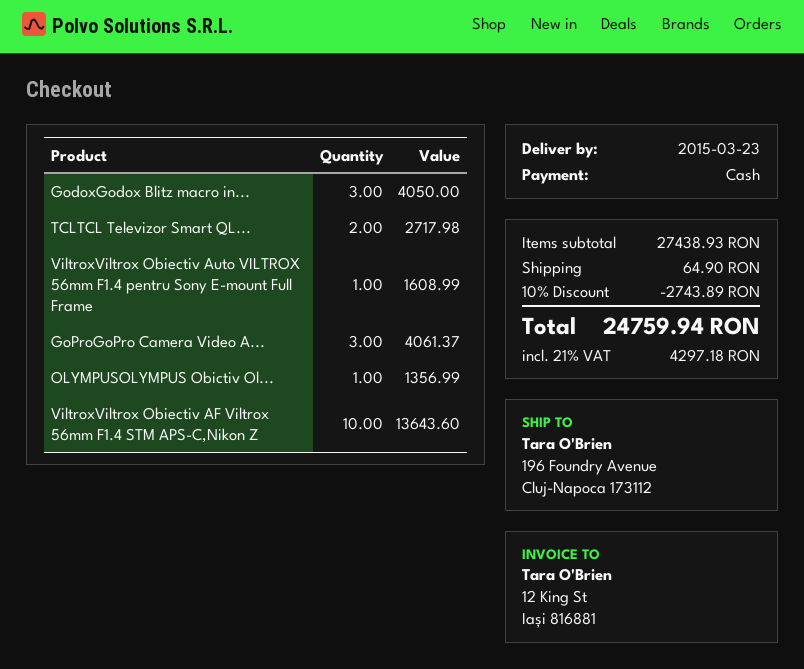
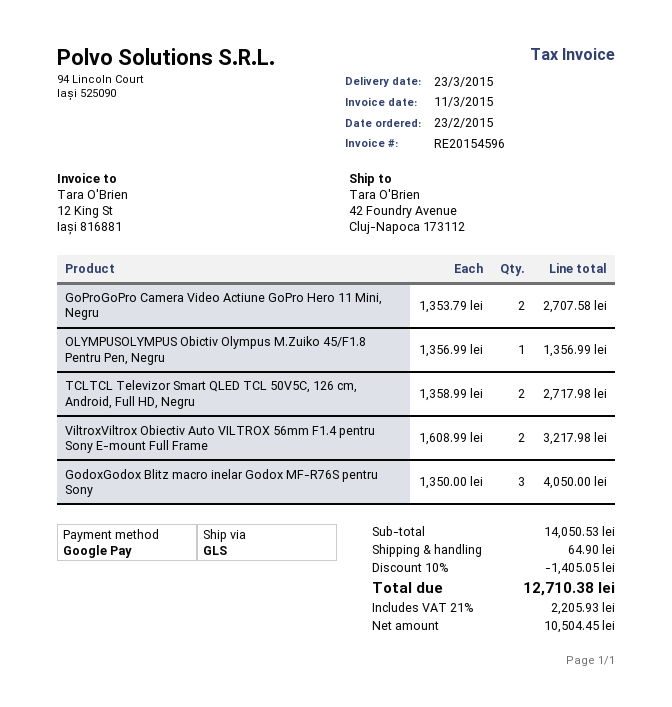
payment method: cash -> Google Pay
ship to: 196 Foundry Avenue, Cluj-Napoca 173112 -> 42 Foundry Avenue, Cluj-Napoca 173112
ViltroxViltrox Obiectiv Auto VILTROX 56mm F1.4 pentru Sony E-mount Full Frame: 1 for 1608.99 -> 2 for 3217.98
GoProGoPro Camera Video A...: 3 for 4061.37 -> 2 for 2707.58
ViltroxViltrox Obiectiv AF Viltrox 56mm F1.4 STM APS-C,Nikon Z: 10 for 13643.60 -> none
subtotal: 27438.93 -> 14050.53
discount: 10% = 2743.89 -> 10% = 1405.05
tax: 21% = 4297.18 -> 21% = 2205.93
total: 24759.94 -> 12710.38

